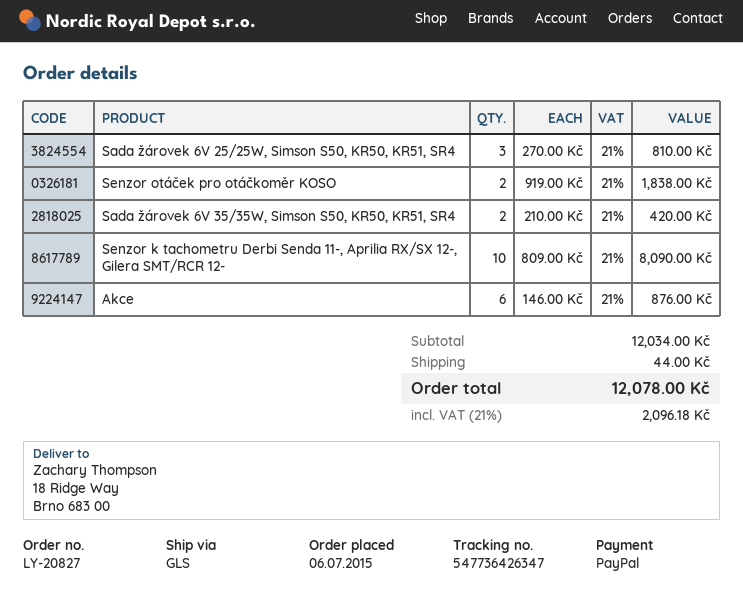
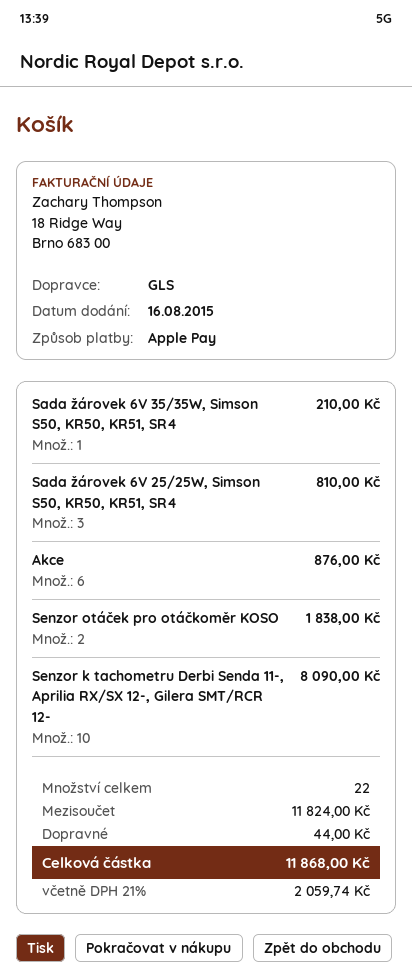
payment method: PayPal -> Apple Pay
Sada žárovek 6V 35/35W, Simson S50, KR50, KR51, SR4: 2 for 420.00 -> 1 for 210.00
subtotal: 12034.00 -> 11824.00
tax: 21% = 2096.18 -> 21% = 2059.74
total: 12078.00 -> 11868.00

